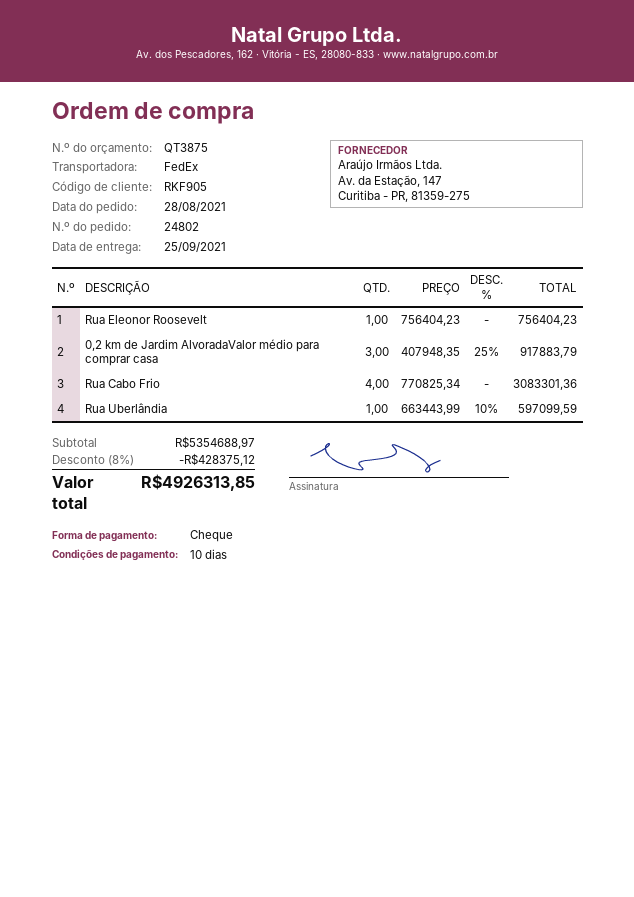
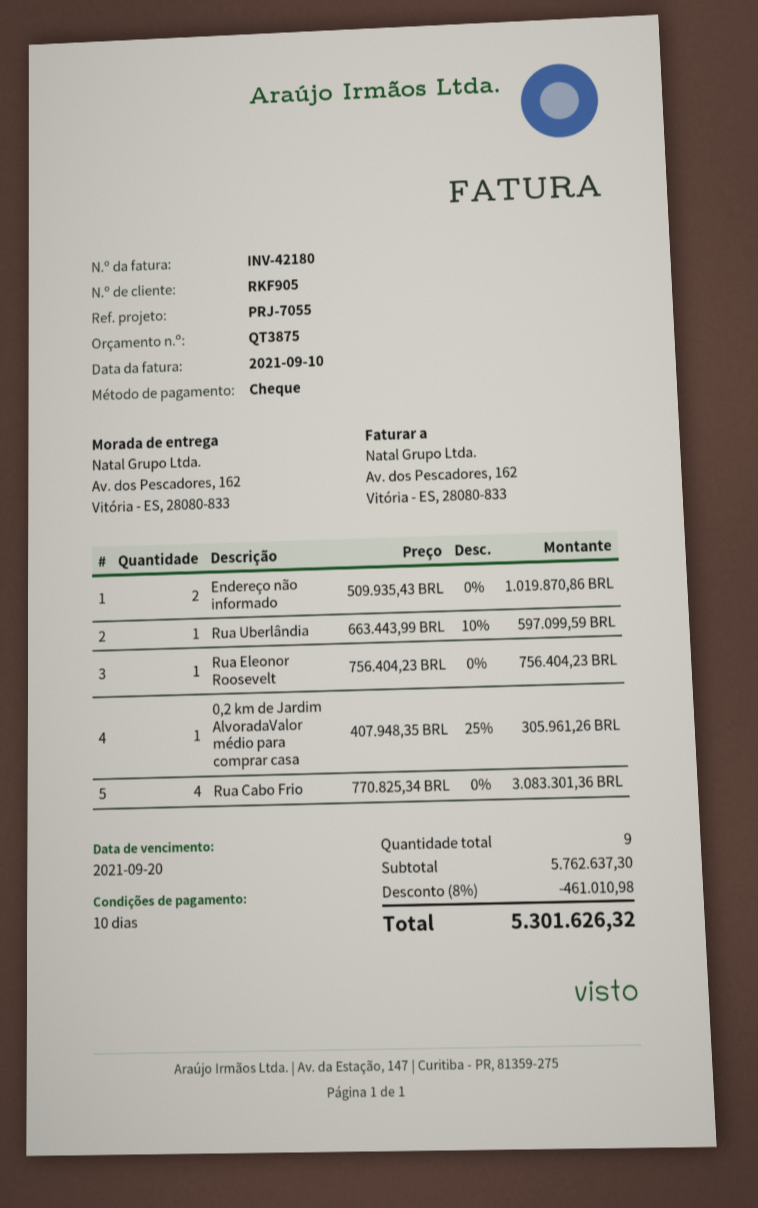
0,2 km de Jardim AlvoradaValor médio para comprar casa: 3 x 407948.35 - 25% = 917883.79 -> 1 x 407948.35 - 25% = 305961.26
Endereço não informado: none -> 2 x 509935.43 = 1019870.86
subtotal: 5354688.97 -> 5762637.30
discount: 8% = 428375.12 -> 8% = 461010.98
total: 4926313.85 -> 5301626.32

